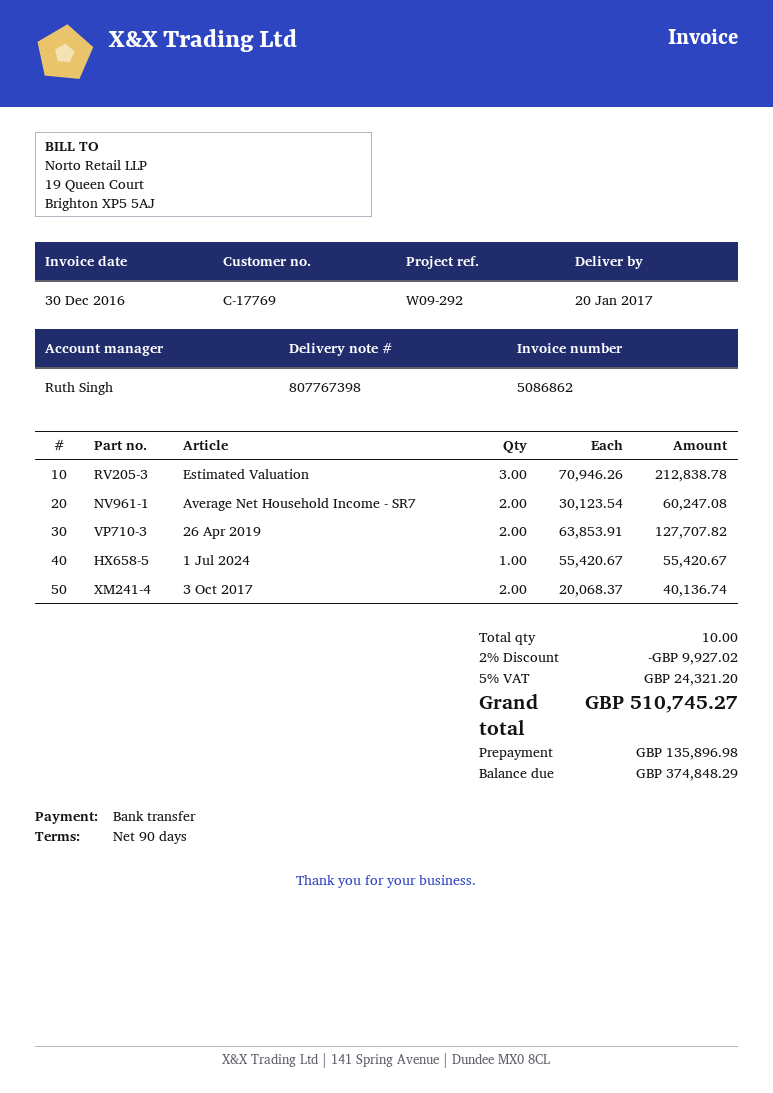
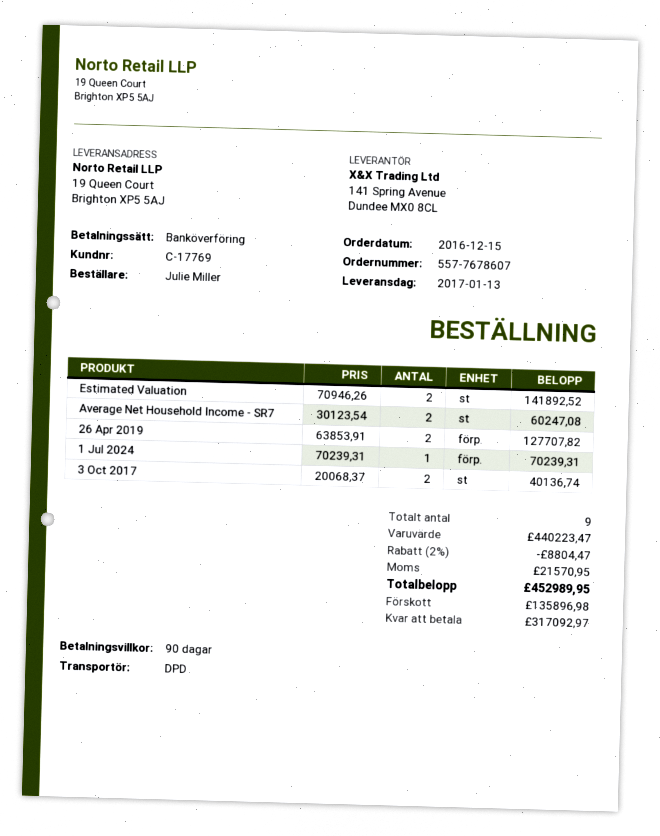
delivery date: 2017-01-20 -> 2017-01-13
Estimated Valuation: 3 x 70946.26 = 212838.78 -> 2 x 70946.26 = 141892.52
1 Jul 2024: 1 x 55420.67 = 55420.67 -> 1 x 70239.31 = 70239.31
total quantity: 10 -> 9
discount: 2% = 9927.02 -> 2% = 8804.47
tax: 24321.20 -> 21570.95
total: 510745.27 -> 452989.95
balance: 374848.29 -> 317092.97

